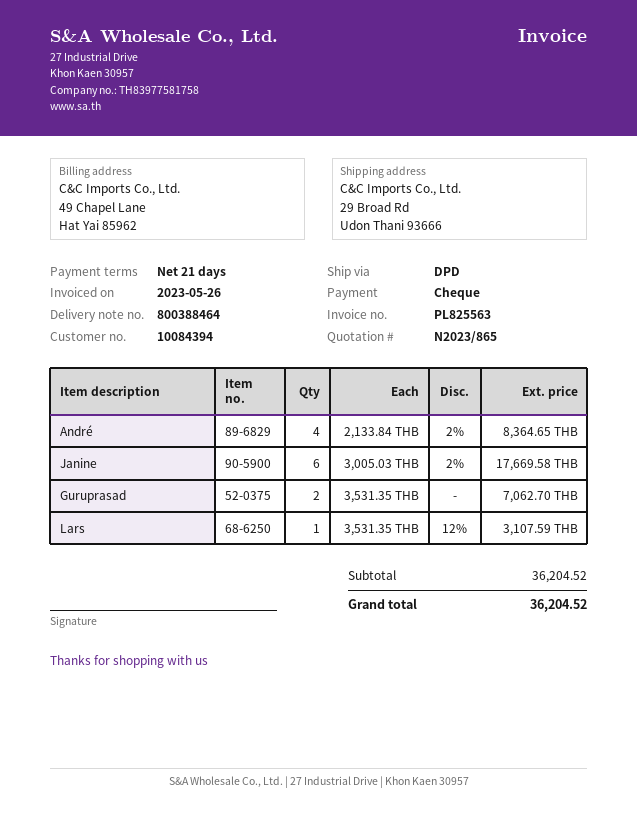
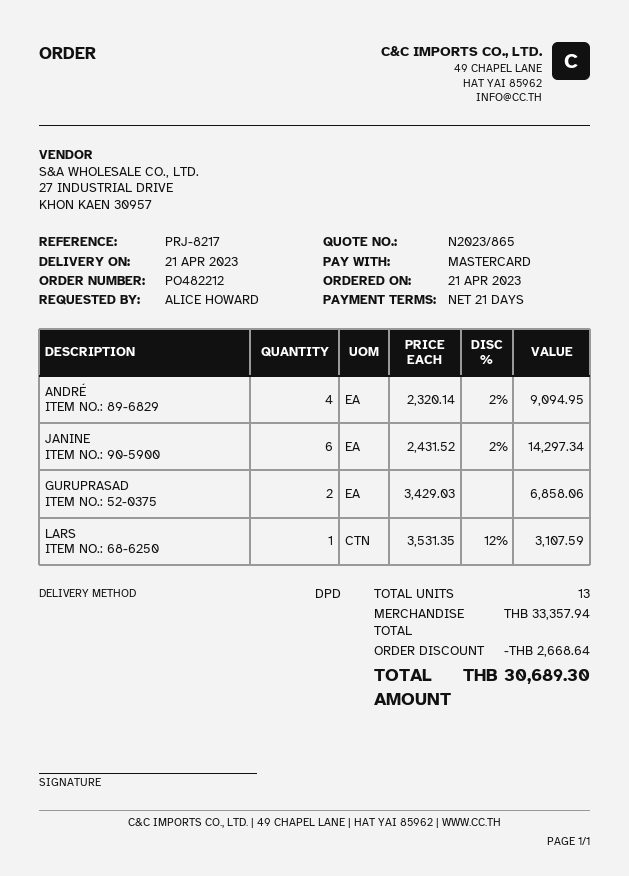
payment method: cheque -> Mastercard
André: 4 x 2133.84 - 2% = 8364.65 -> 4 x 2320.14 - 2% = 9094.95
Janine: 6 x 3005.03 - 2% = 17669.58 -> 6 x 2431.52 - 2% = 14297.34
Guruprasad: 2 x 3531.35 = 7062.70 -> 2 x 3429.03 = 6858.06
subtotal: 36204.52 -> 33357.94
discount: none -> 2668.64
total: 36204.52 -> 30689.30

